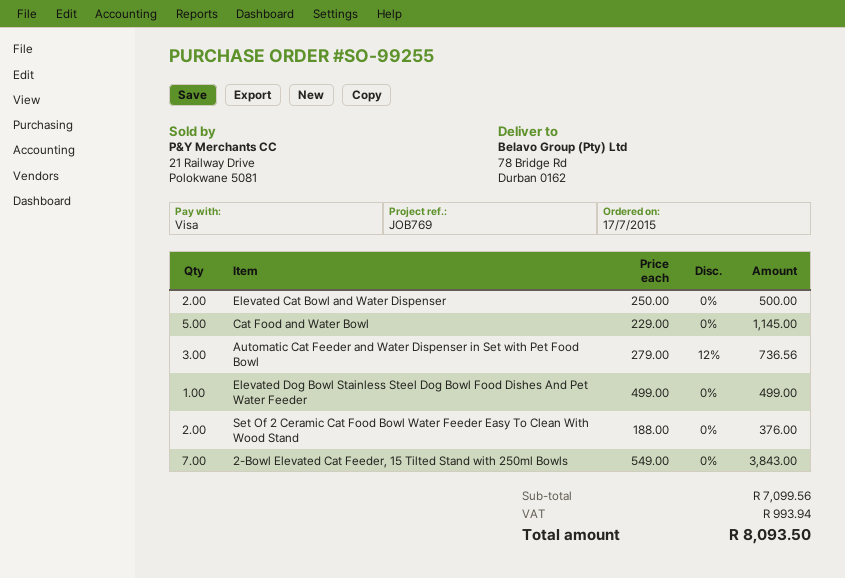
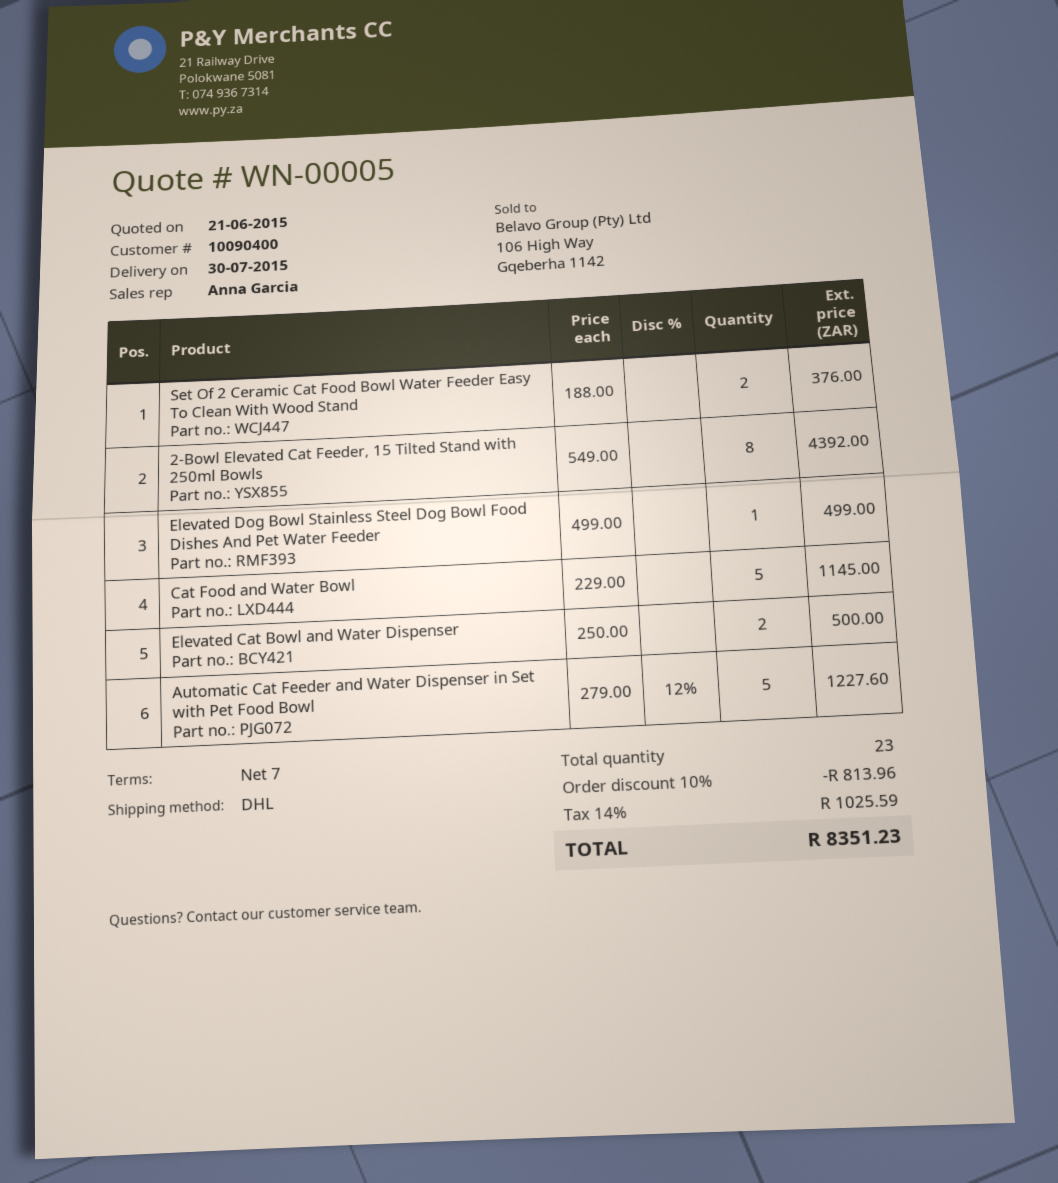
Automatic Cat Feeder and Water Dispenser in Set with Pet Food Bowl: 3 x 279.00 - 12% = 736.56 -> 5 x 279.00 - 12% = 1227.60
2-Bowl Elevated Cat Feeder, 15 Tilted Stand with 250ml Bowls: 7 x 549.00 = 3843.00 -> 8 x 549.00 = 4392.00
discount: none -> 10% = 813.96
tax: 993.94 -> 1025.59
total: 8093.50 -> 8351.23

